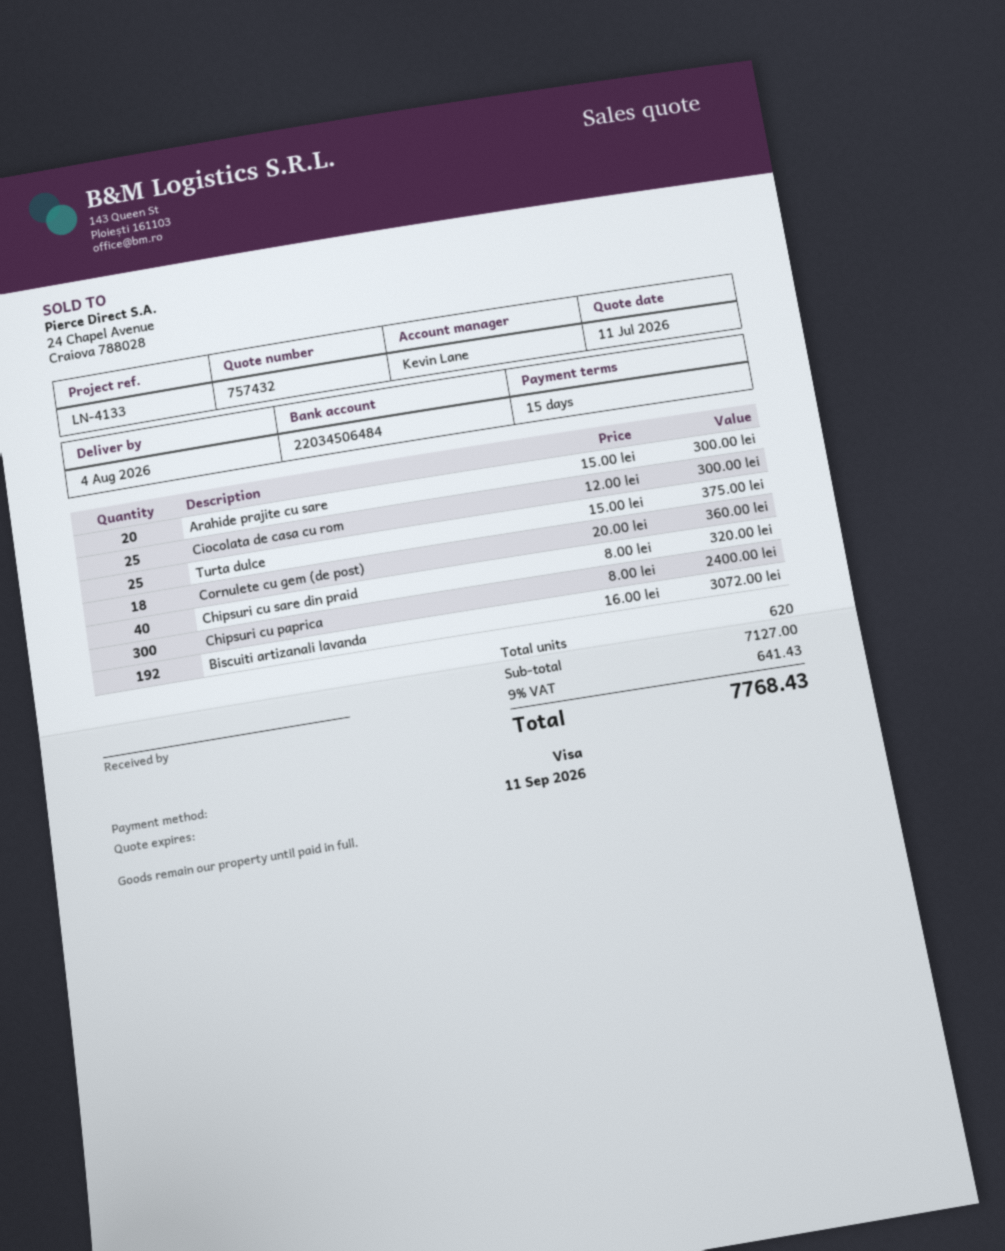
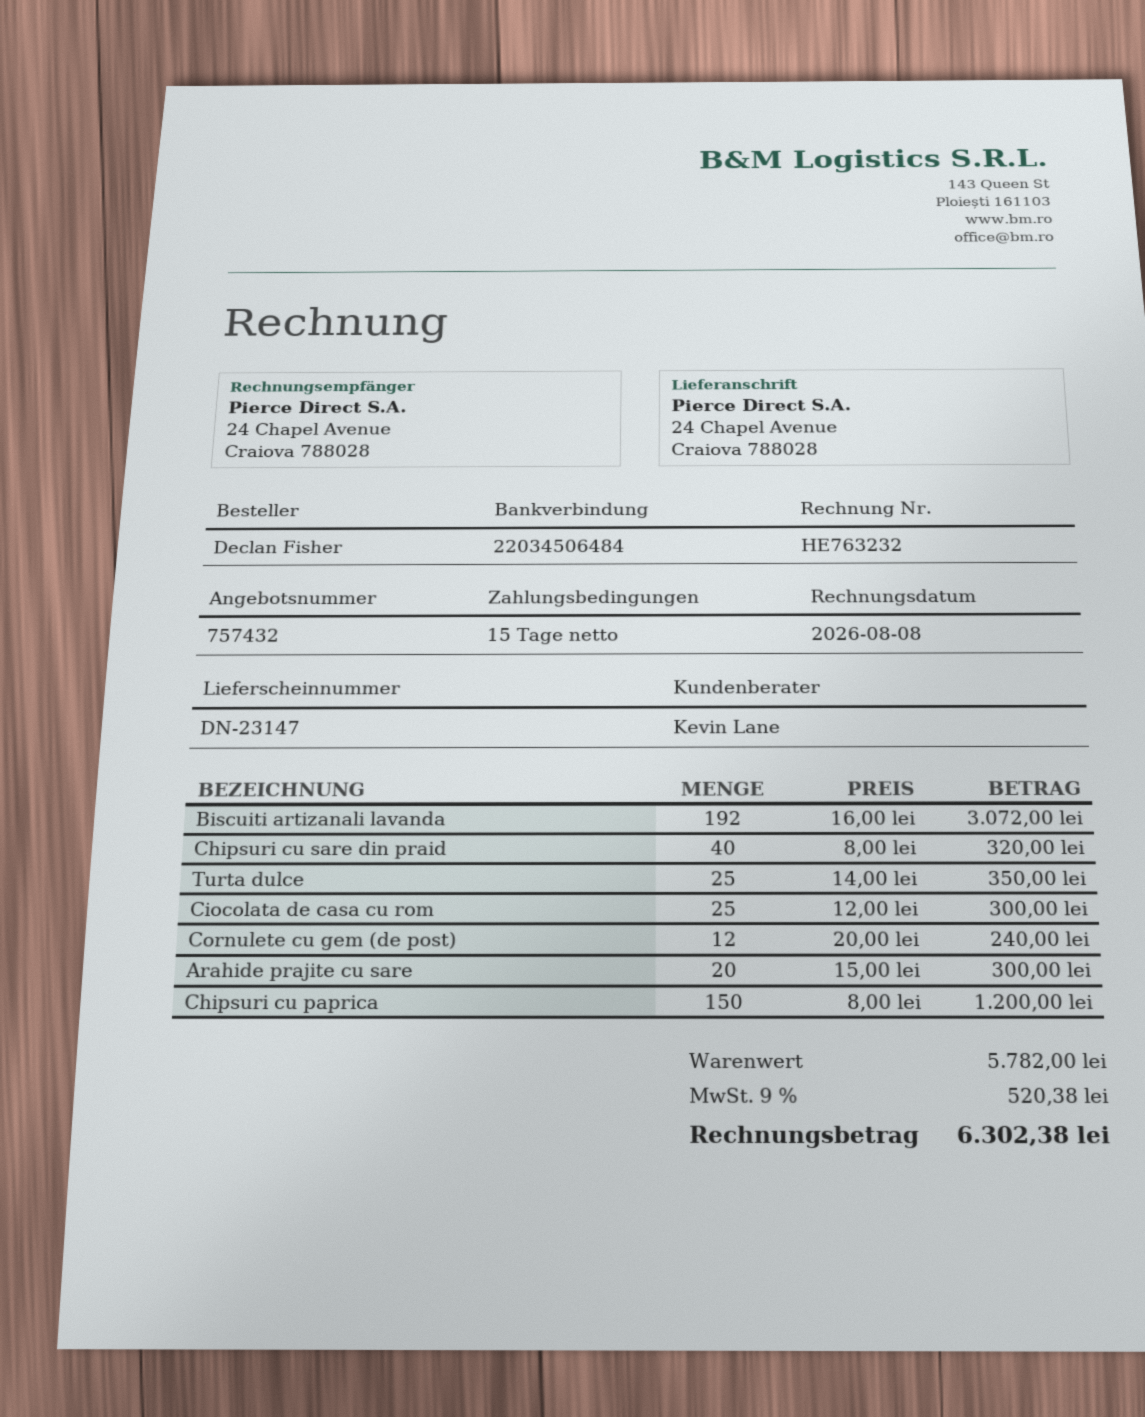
Turta dulce: 25 x 15.00 = 375.00 -> 25 x 14.00 = 350.00
Cornulete cu gem (de post): 18 x 20.00 = 360.00 -> 12 x 20.00 = 240.00
Chipsuri cu paprica: 300 x 8.00 = 2400.00 -> 150 x 8.00 = 1200.00
subtotal: 7127.00 -> 5782.00
tax: 9% = 641.43 -> 9% = 520.38
total: 7768.43 -> 6302.38

